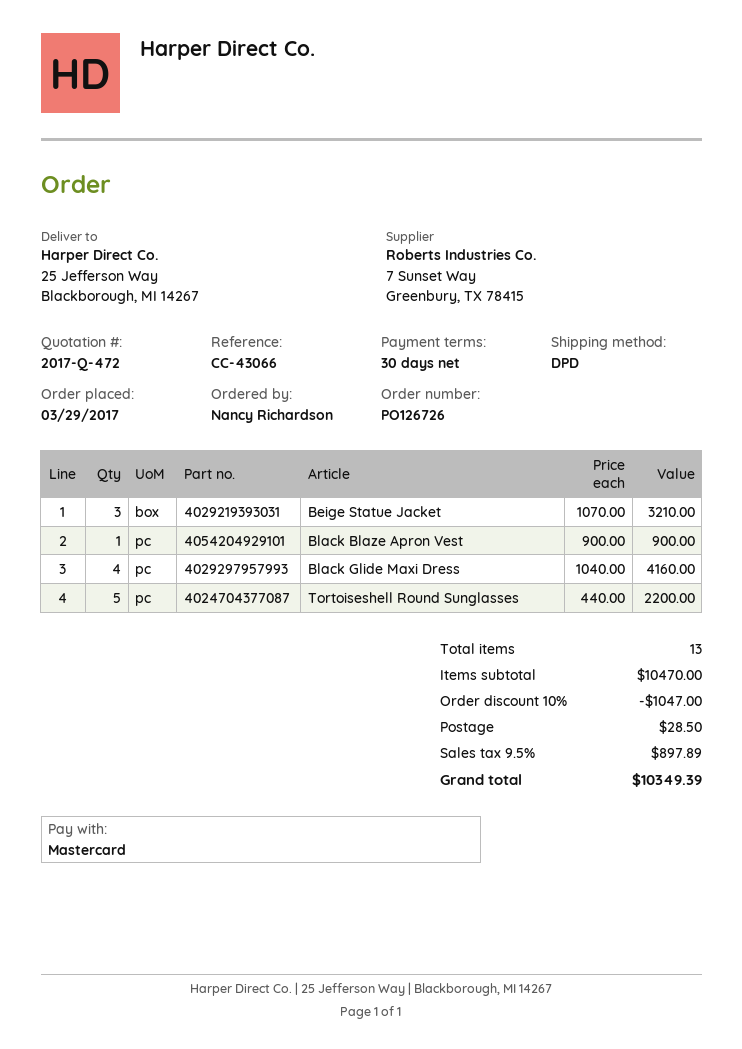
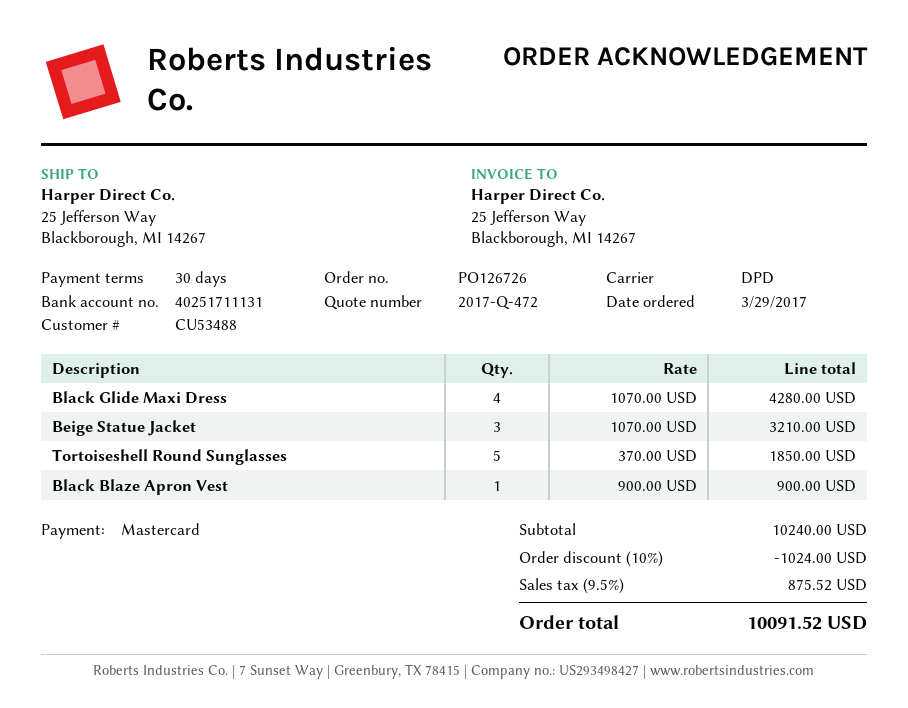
Black Glide Maxi Dress: 4 x 1040.00 = 4160.00 -> 4 x 1070.00 = 4280.00
Tortoiseshell Round Sunglasses: 5 x 440.00 = 2200.00 -> 5 x 370.00 = 1850.00
subtotal: 10470.00 -> 10240.00
discount: 10% = 1047.00 -> 10% = 1024.00
shipping: 28.50 -> none
tax: 9.5% = 897.89 -> 9.5% = 875.52
total: 10349.39 -> 10091.52

